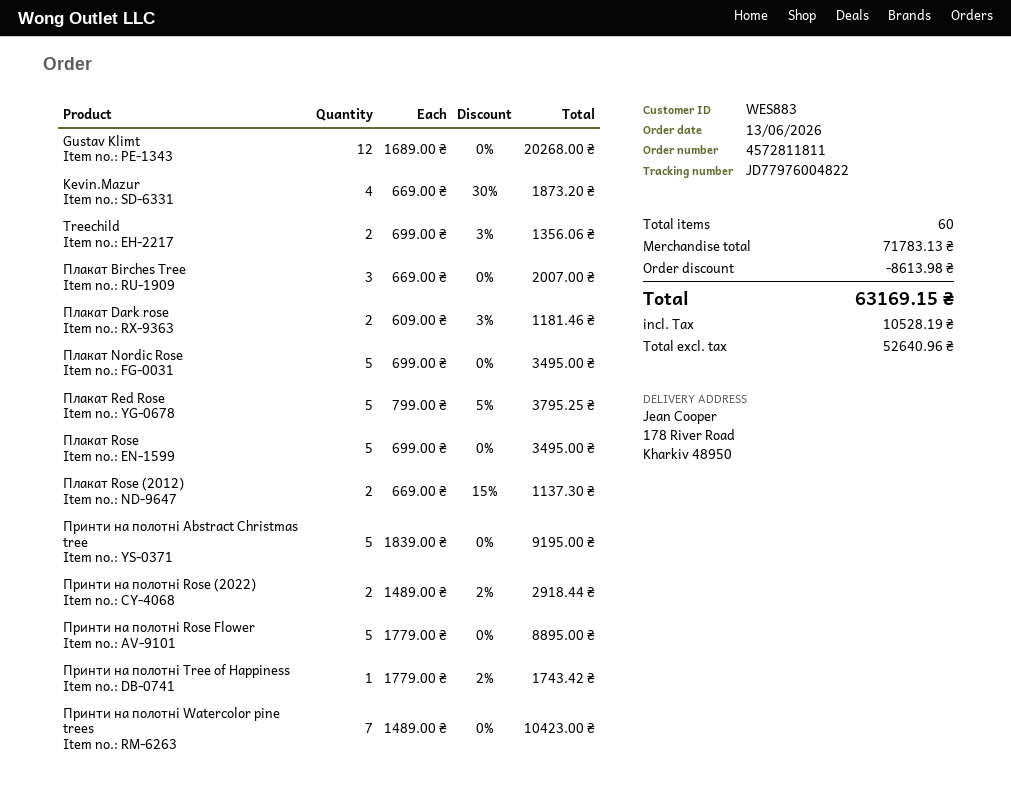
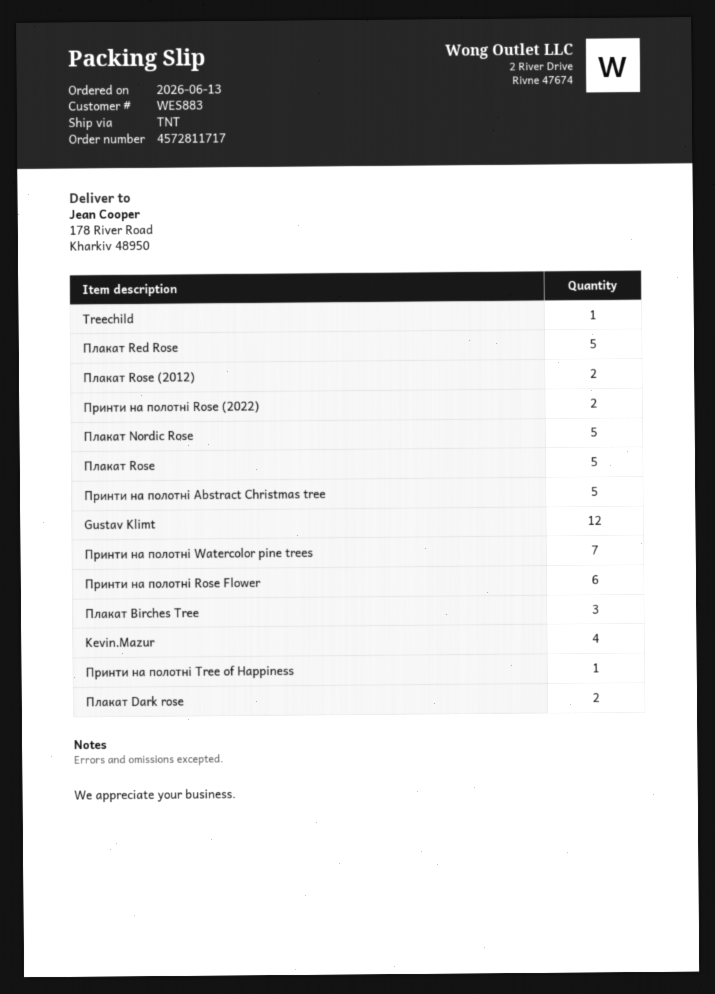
order number: 4572811811 -> 4572811717
Treechild: 2 -> 1
Принти на полотні Rose Flower: 5 -> 6

